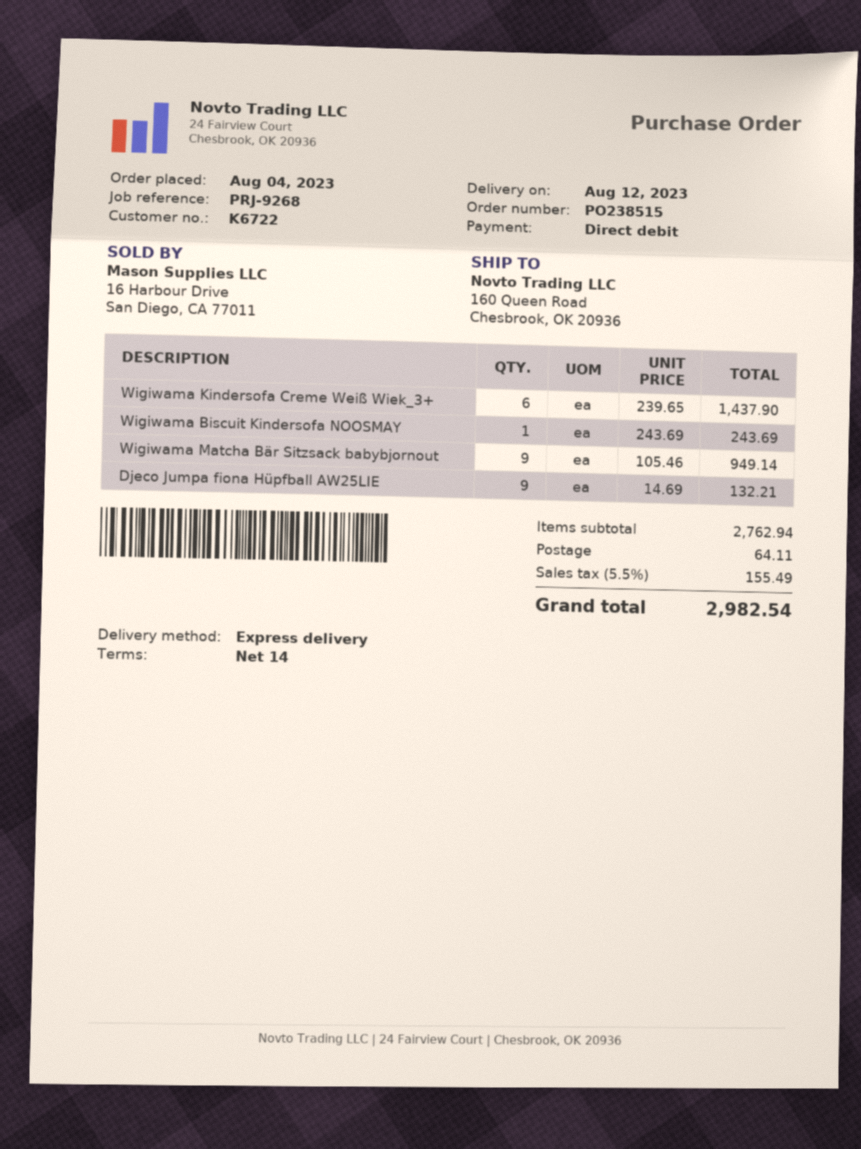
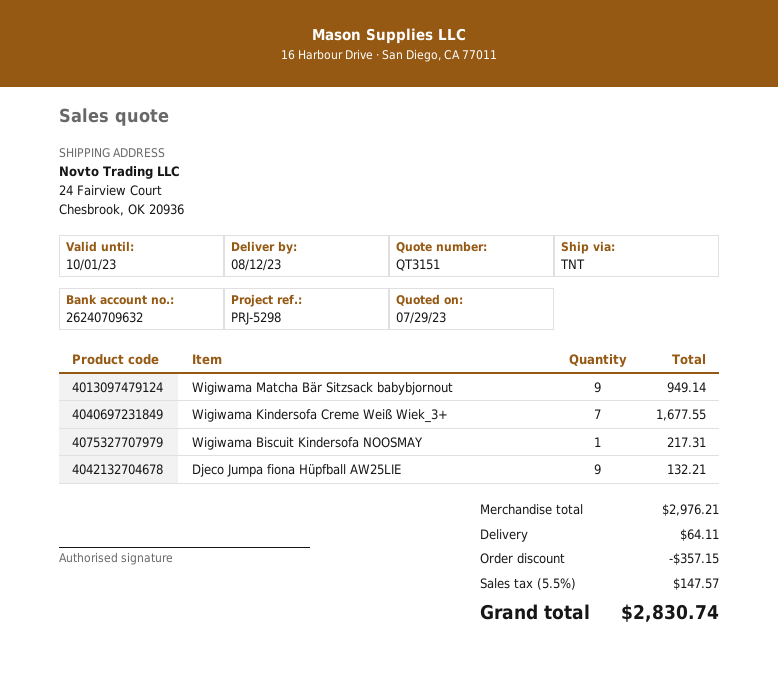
reference: PRJ-9268 -> PRJ-5298
shipping method: express -> TNT
ship to: 160 Queen Road, Chesbrook, OK 20936 -> 24 Fairview Court, Chesbrook, OK 20936
Wigiwama Kindersofa Creme Weiß Wiek_3+: 6 for 1437.90 -> 7 for 1677.55
Wigiwama Biscuit Kindersofa NOOSMAY: 1 for 243.69 -> 1 for 217.31
subtotal: 2762.94 -> 2976.21
discount: none -> 357.15
tax: 5.5% = 155.49 -> 5.5% = 147.57
total: 2982.54 -> 2830.74

